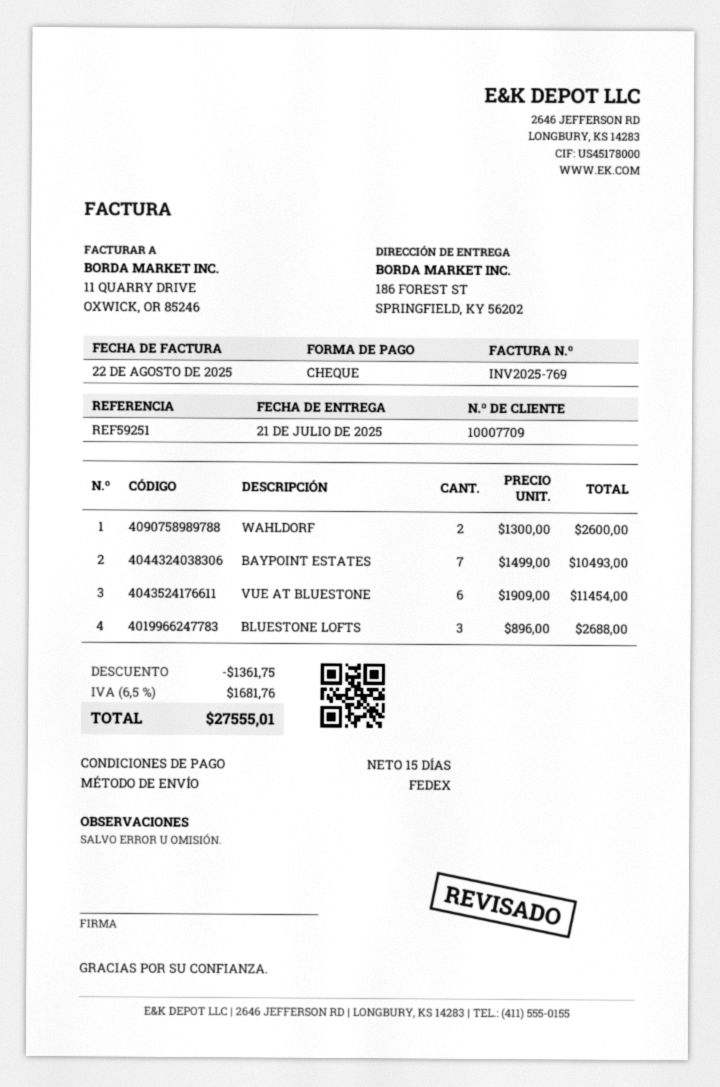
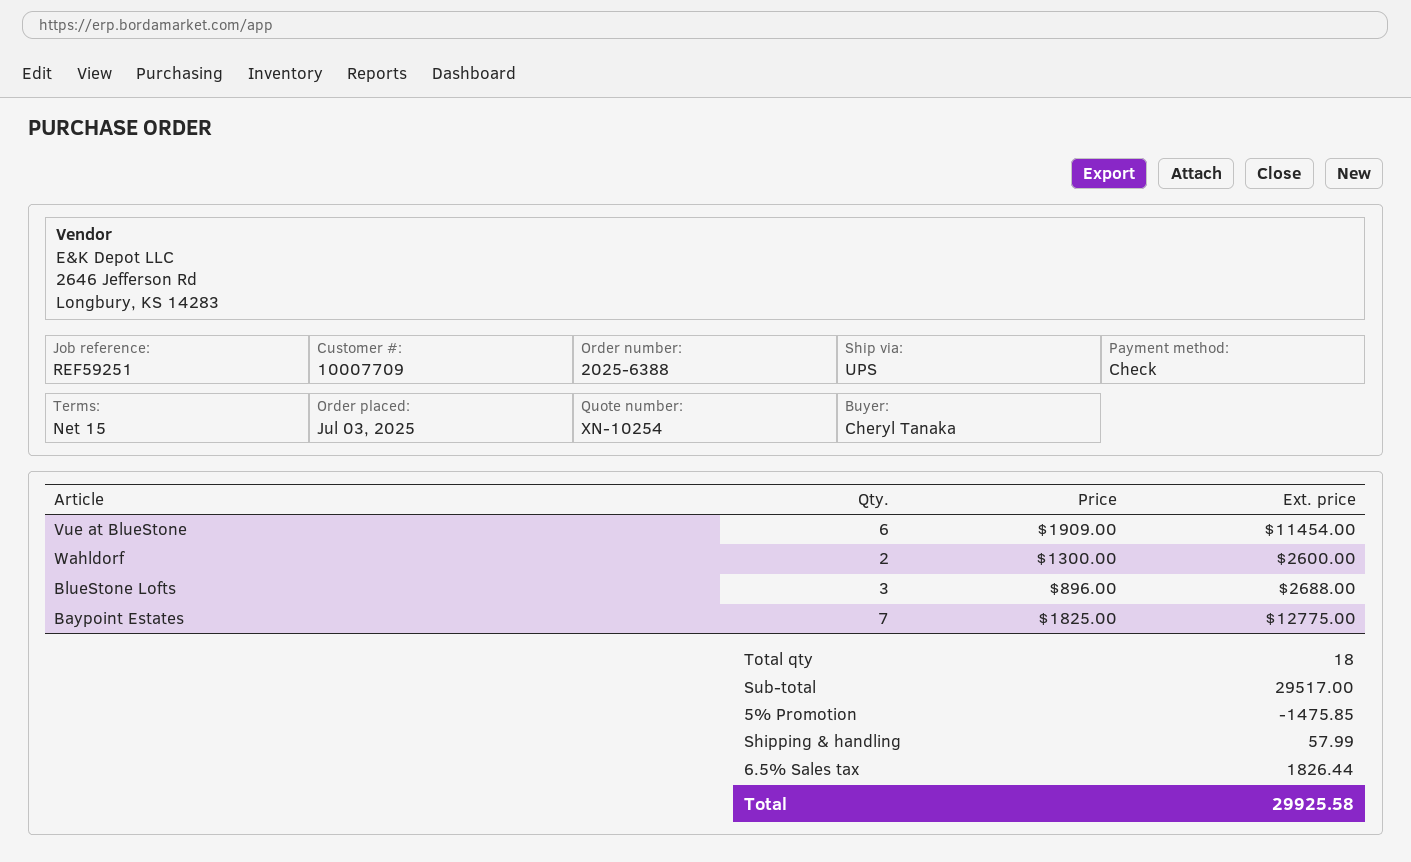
shipping method: FedEx -> UPS
BAYPOINT ESTATES: 7 x 1499.00 = 10493.00 -> 7 x 1825.00 = 12775.00
discount: 1361.75 -> 1475.85
shipping: none -> 57.99
tax: 6.5% = 1681.76 -> 6.5% = 1826.44
total: 27555.01 -> 29925.58

